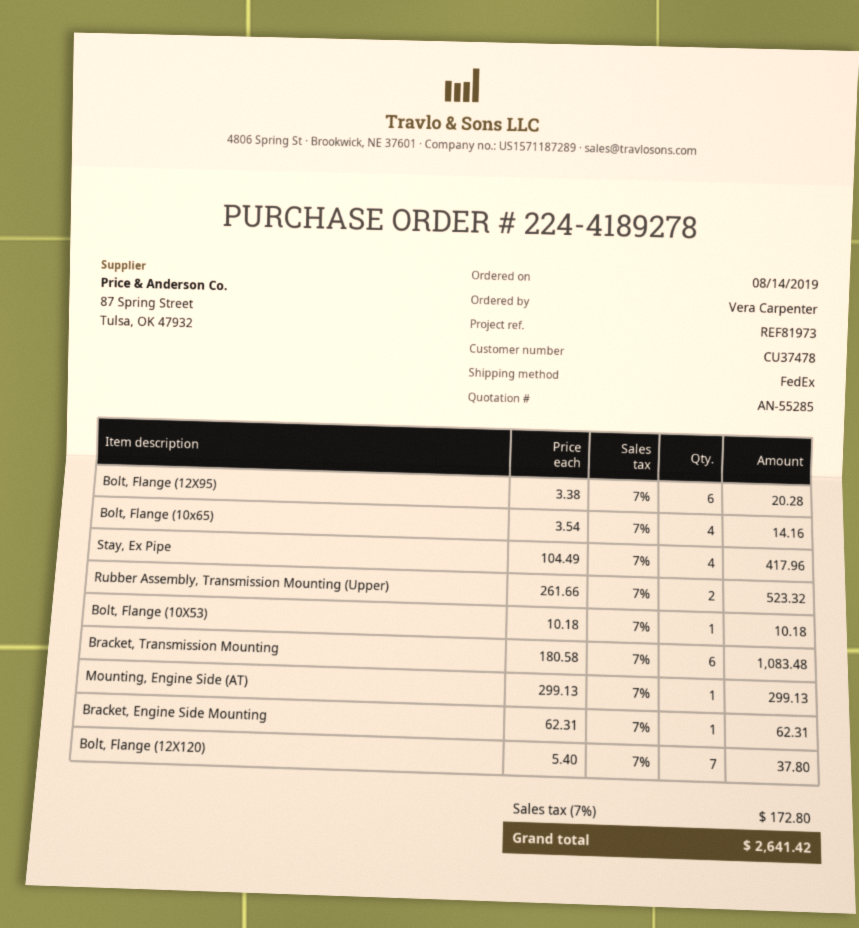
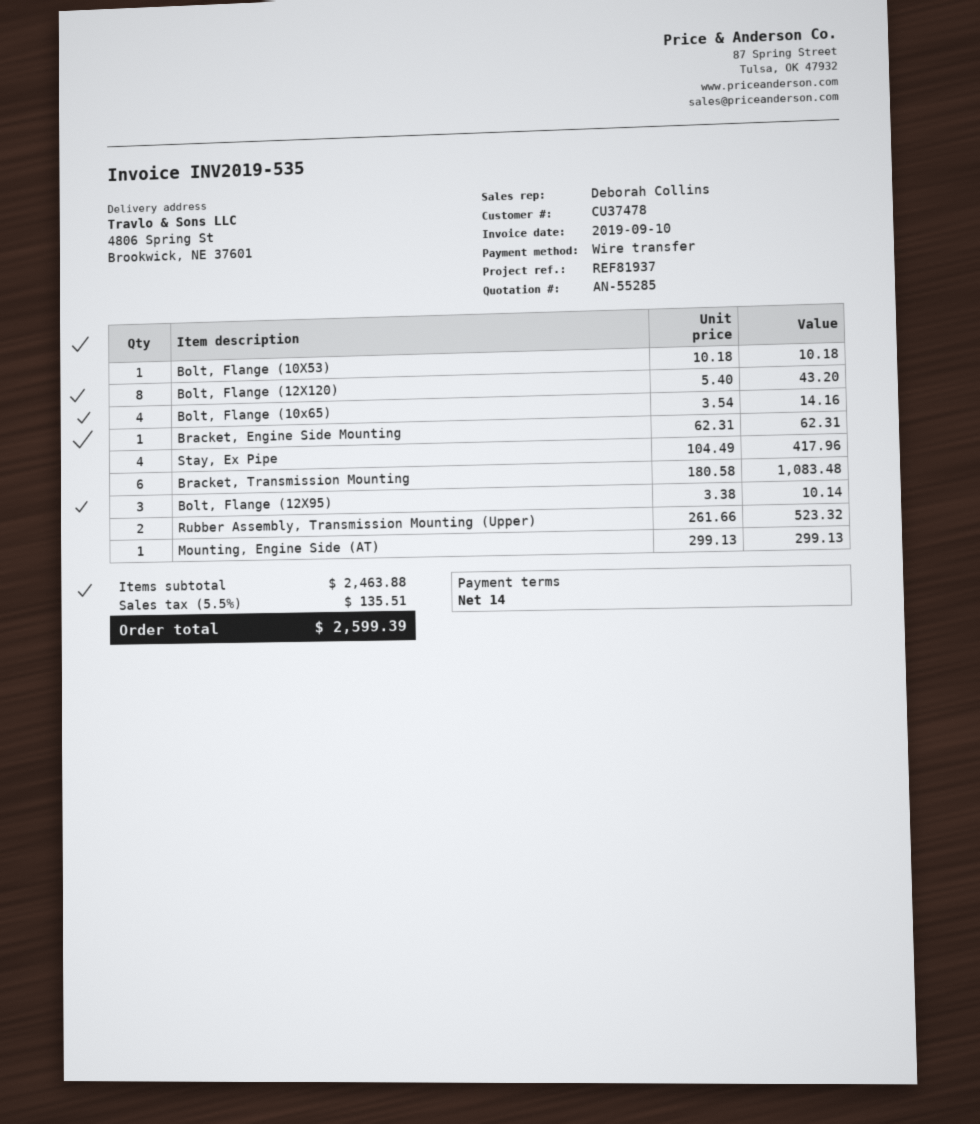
reference: REF81973 -> REF81937
Bolt, Flange (12X95): 6 x 3.38 = 20.28 -> 3 x 3.38 = 10.14
Bolt, Flange (12X120): 7 x 5.40 = 37.80 -> 8 x 5.40 = 43.20
tax: 7% = 172.80 -> 5.5% = 135.51
total: 2641.42 -> 2599.39

